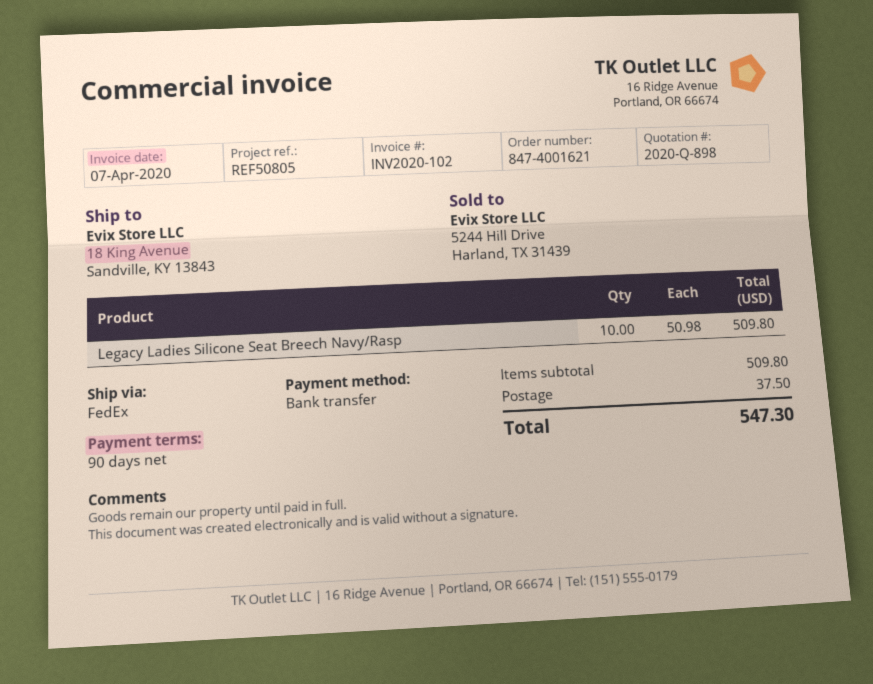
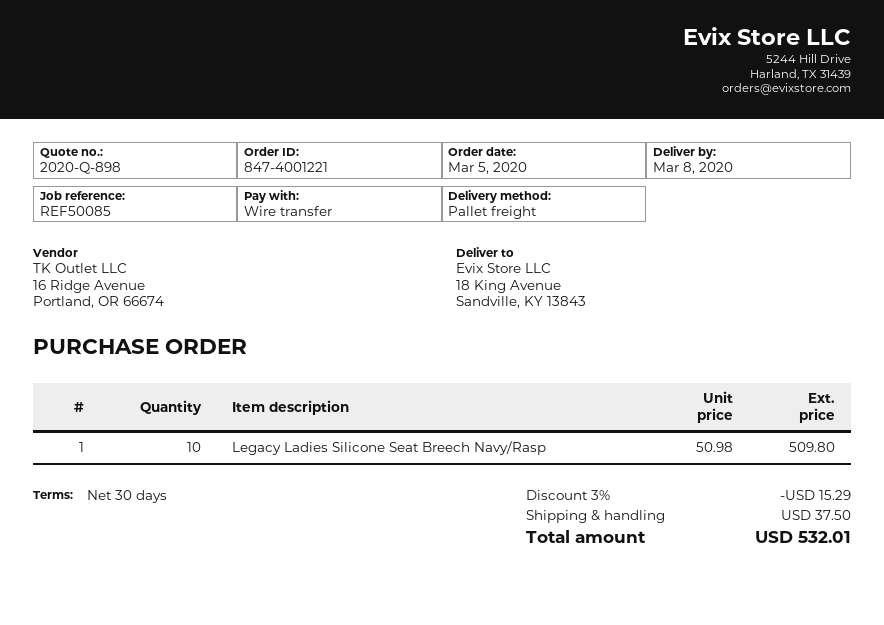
order number: 847-4001621 -> 847-4001221
payment terms: 90 days -> 30 days
reference: REF50805 -> REF50085
shipping method: FedEx -> pallet freight
discount: none -> 3% = 15.29
total: 547.30 -> 532.01

